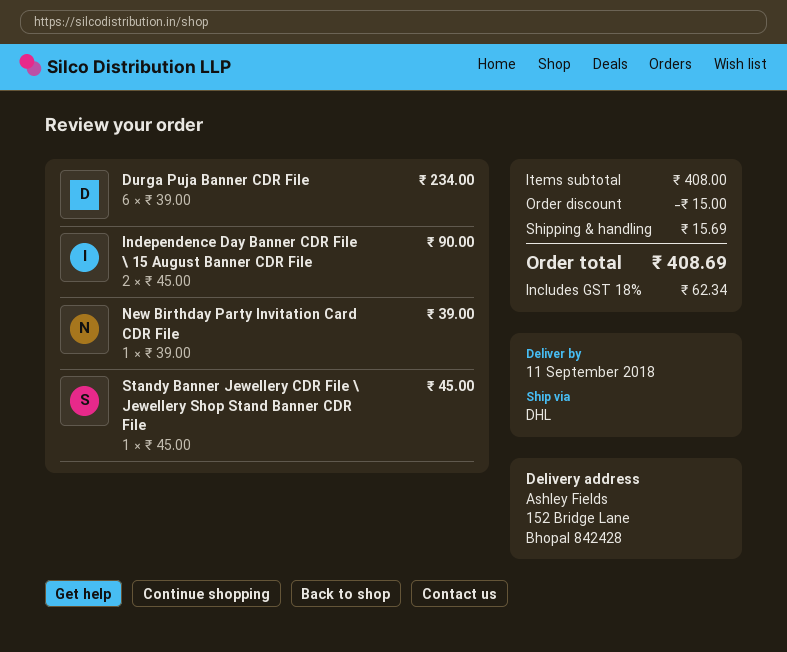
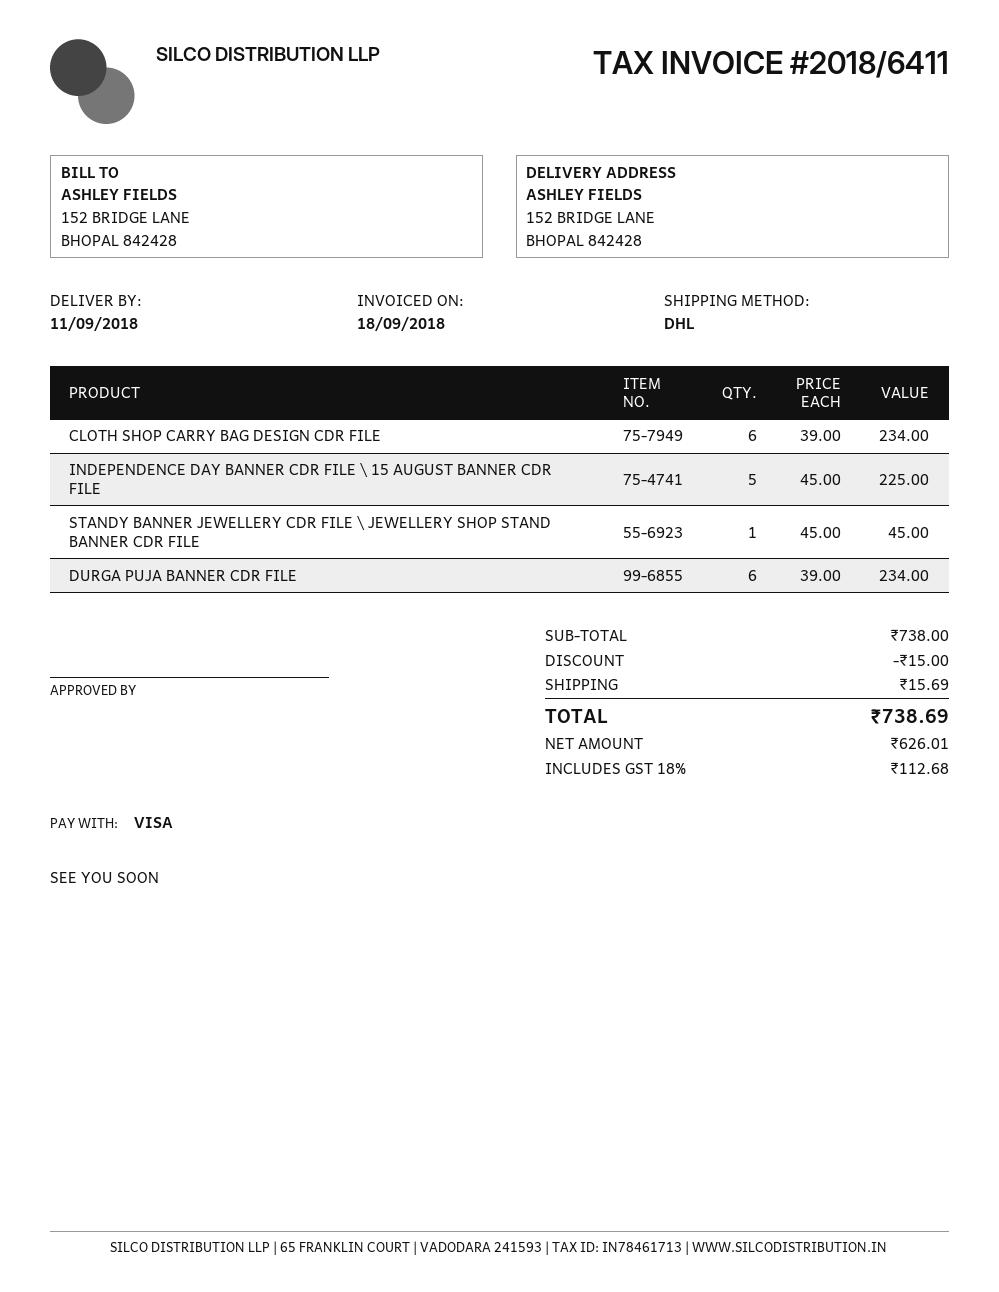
Independence Day Banner CDR File \ 15 August Banner CDR File: 2 x 45.00 = 90.00 -> 5 x 45.00 = 225.00
New Birthday Party Invitation Card CDR File: 1 x 39.00 = 39.00 -> none
CLOTH SHOP CARRY BAG DESIGN CDR FILE: none -> 6 x 39.00 = 234.00
subtotal: 408.00 -> 738.00
tax: 18% = 62.34 -> 18% = 112.68
total: 408.69 -> 738.69

